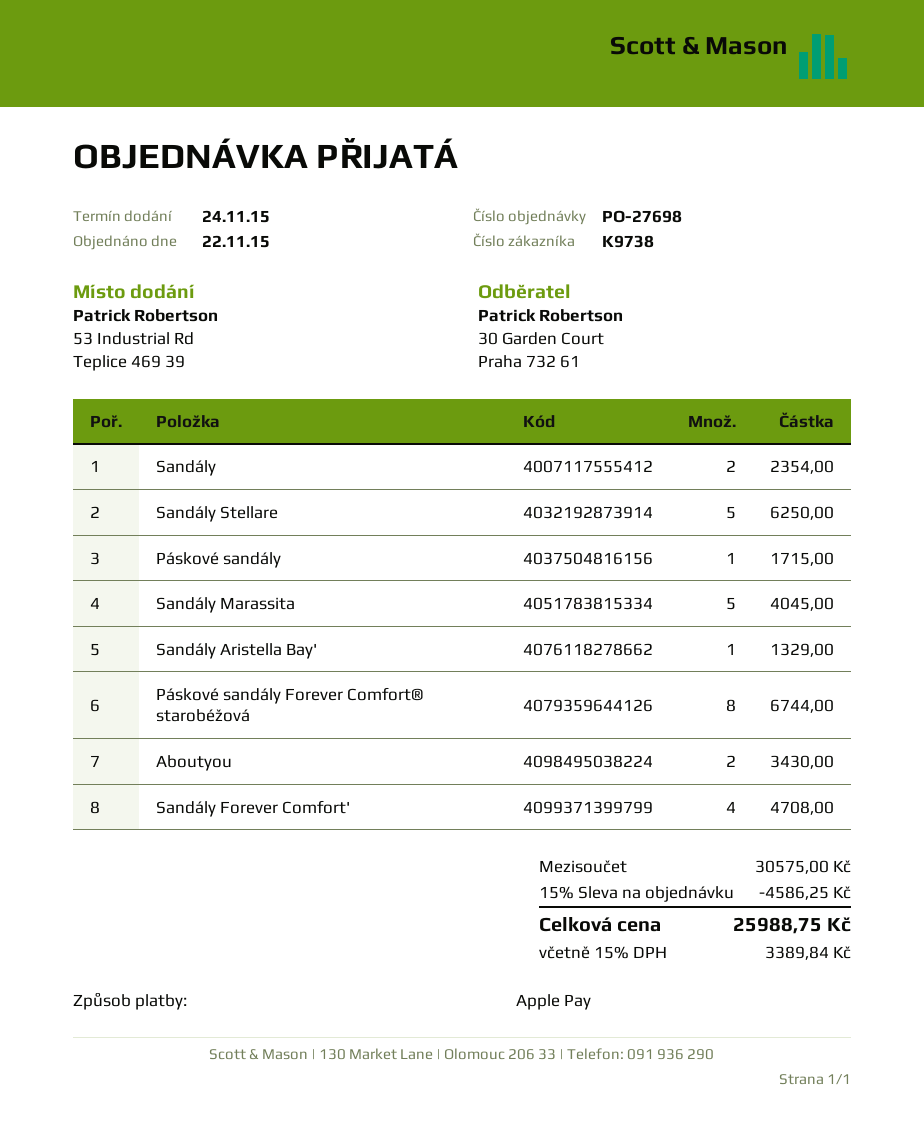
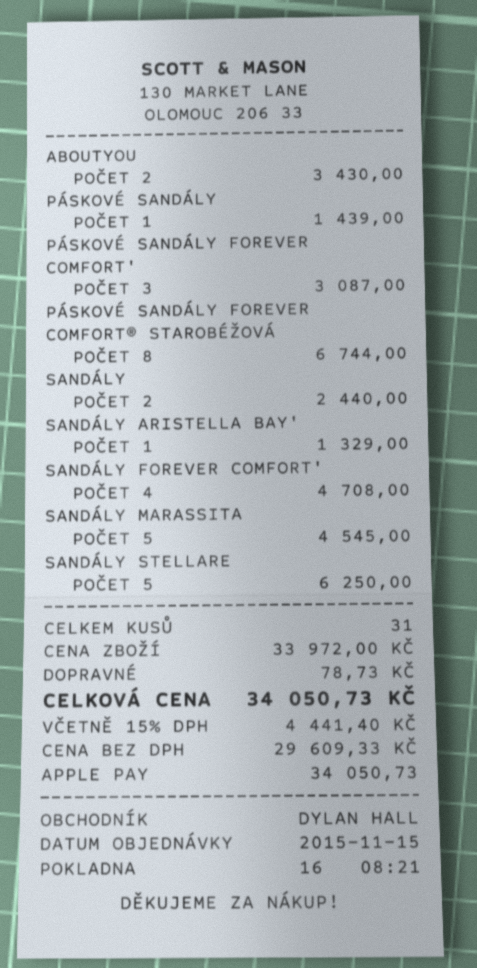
order date: 2015-11-22 -> 2015-11-15
Sandály: 2 for 2354.00 -> 2 for 2440.00
Páskové sandály: 1 for 1715.00 -> 1 for 1439.00
Sandály Marassita: 5 for 4045.00 -> 5 for 4545.00
PÁSKOVÉ SANDÁLY FOREVER COMFORT': none -> 3 for 3087.00
subtotal: 30575.00 -> 33972.00
discount: 15% = 4586.25 -> none
shipping: none -> 78.73
tax: 15% = 3389.84 -> 15% = 4441.40
total: 25988.75 -> 34050.73

